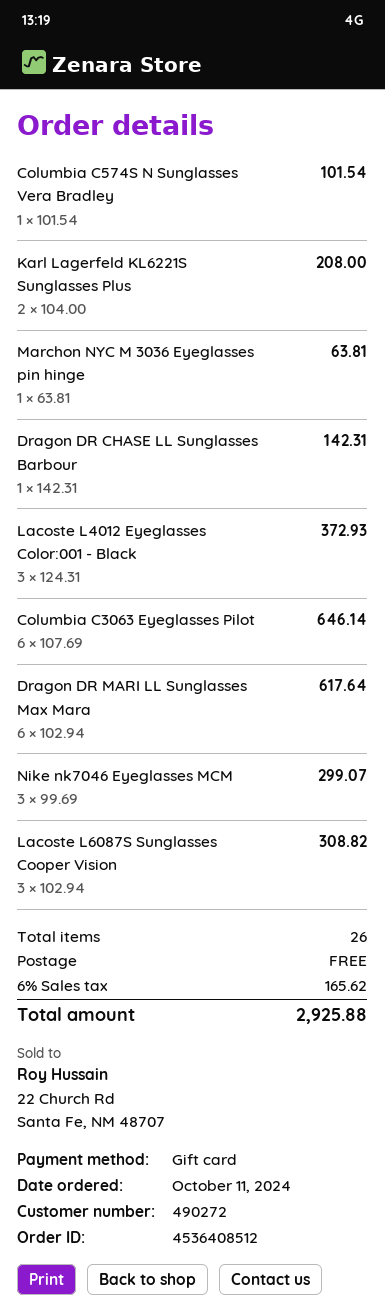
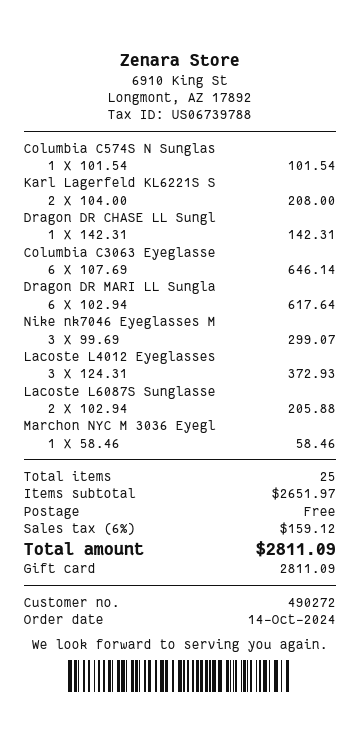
order date: 2024-10-11 -> 2024-10-14
Marchon NYC M 3036 Eyeglasses pin hinge: 1 x 63.81 = 63.81 -> 1 x 58.46 = 58.46
Lacoste L6087S Sunglasses Cooper Vision: 3 x 102.94 = 308.82 -> 2 x 102.94 = 205.88
total quantity: 26 -> 25
tax: 6% = 165.62 -> 6% = 159.12
total: 2925.88 -> 2811.09

